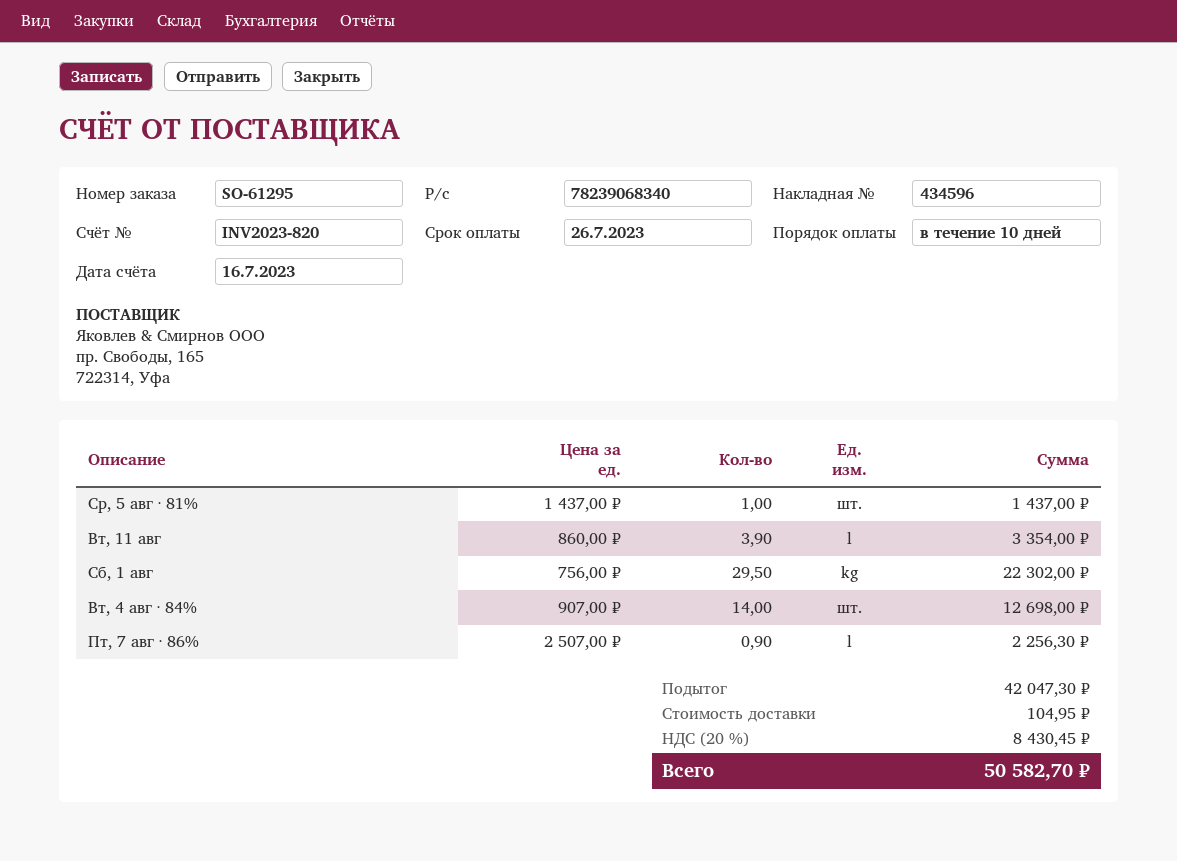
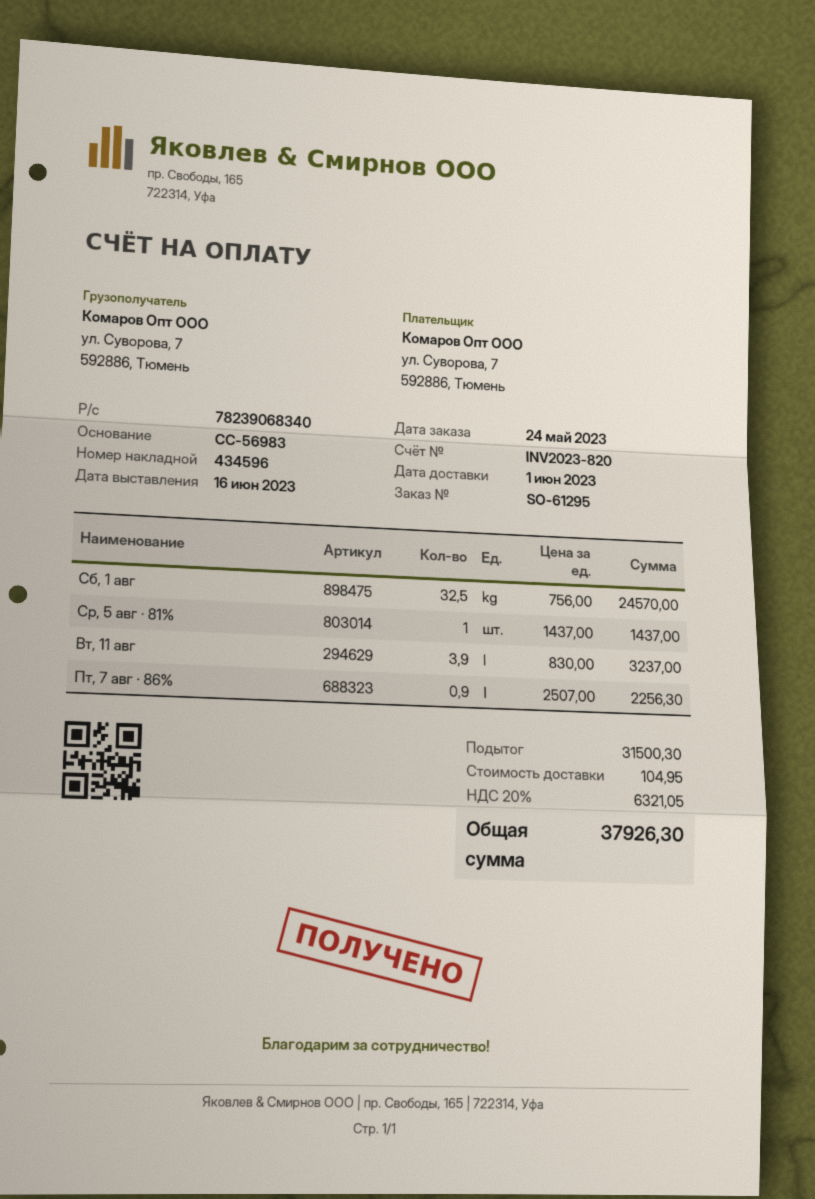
invoice date: 2023-07-16 -> 2023-06-16
Вт, 11 авг: 3.9 x 860.00 = 3354.00 -> 3.9 x 830.00 = 3237.00
Сб, 1 авг: 29.5 x 756.00 = 22302.00 -> 32.5 x 756.00 = 24570.00
Вт, 4 авг · 84%: 14 x 907.00 = 12698.00 -> none
subtotal: 42047.30 -> 31500.30
tax: 20% = 8430.45 -> 20% = 6321.05
total: 50582.70 -> 37926.30

